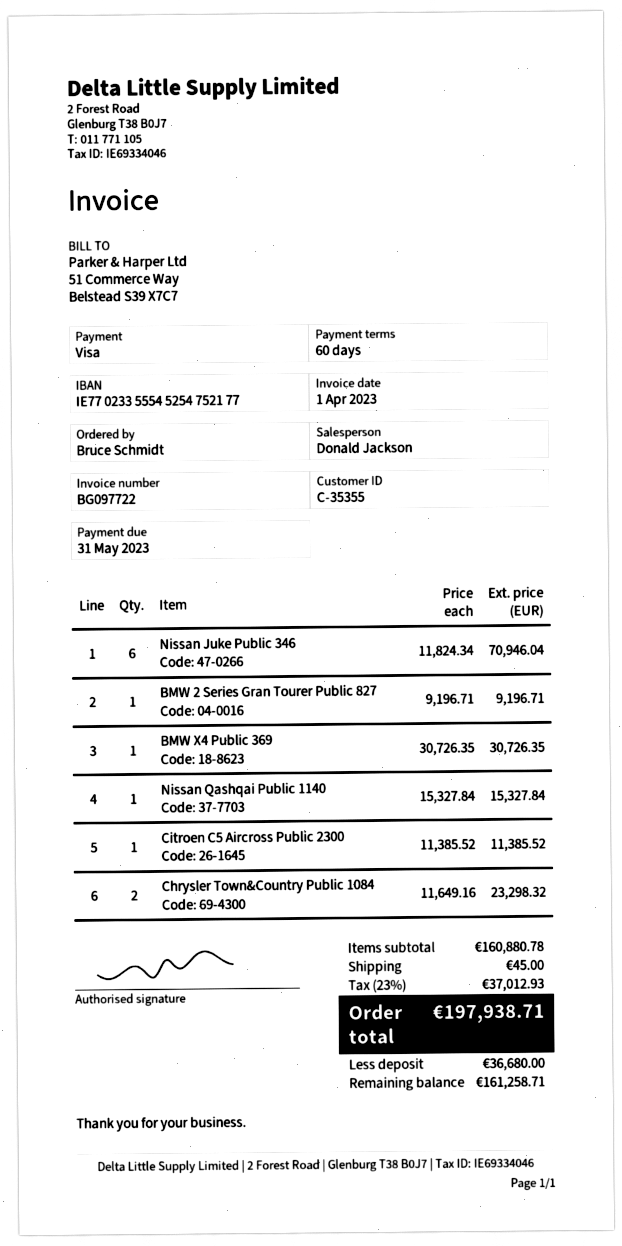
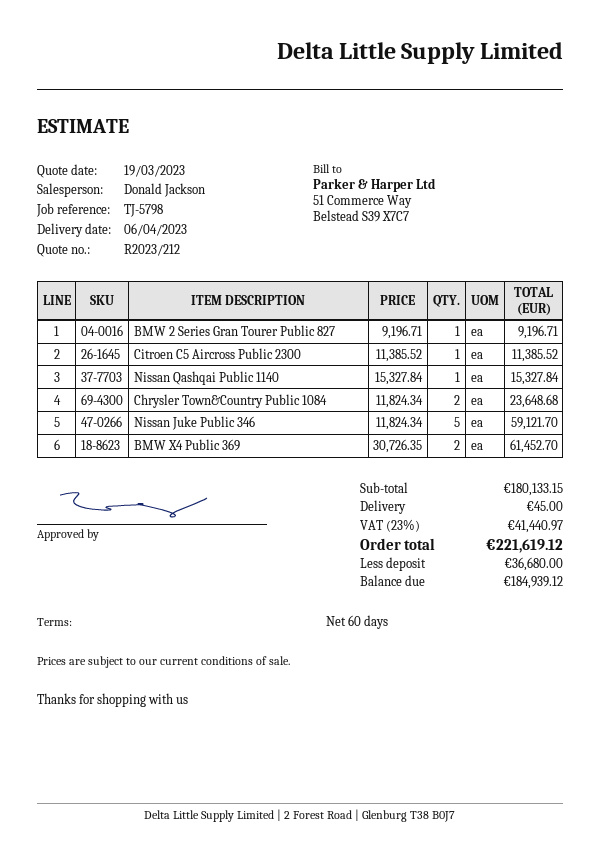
Nissan Juke Public 346: 6 x 11824.34 = 70946.04 -> 5 x 11824.34 = 59121.70
BMW X4 Public 369: 1 x 30726.35 = 30726.35 -> 2 x 30726.35 = 61452.70
Chrysler Town&Country Public 1084: 2 x 11649.16 = 23298.32 -> 2 x 11824.34 = 23648.68
subtotal: 160880.78 -> 180133.15
tax: 23% = 37012.93 -> 23% = 41440.97
total: 197938.71 -> 221619.12
balance: 161258.71 -> 184939.12

